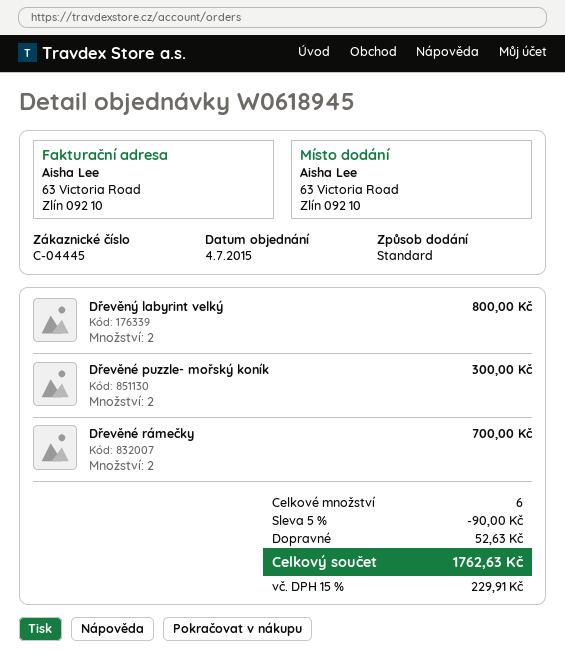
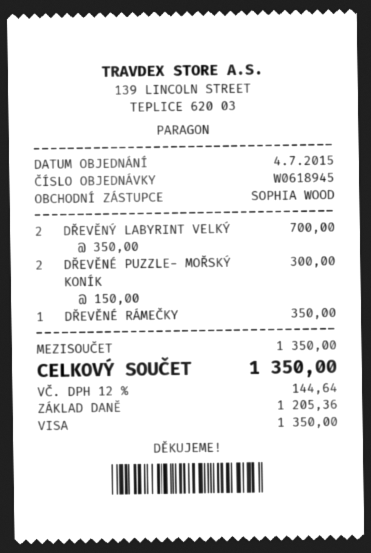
Dřevěný labyrint velký: 2 for 800.00 -> 2 for 700.00
Dřevěné rámečky: 2 for 700.00 -> 1 for 350.00
discount: 5% = 90.00 -> none
shipping: 52.63 -> none
tax: 15% = 229.91 -> 12% = 144.64
total: 1762.63 -> 1350.00

